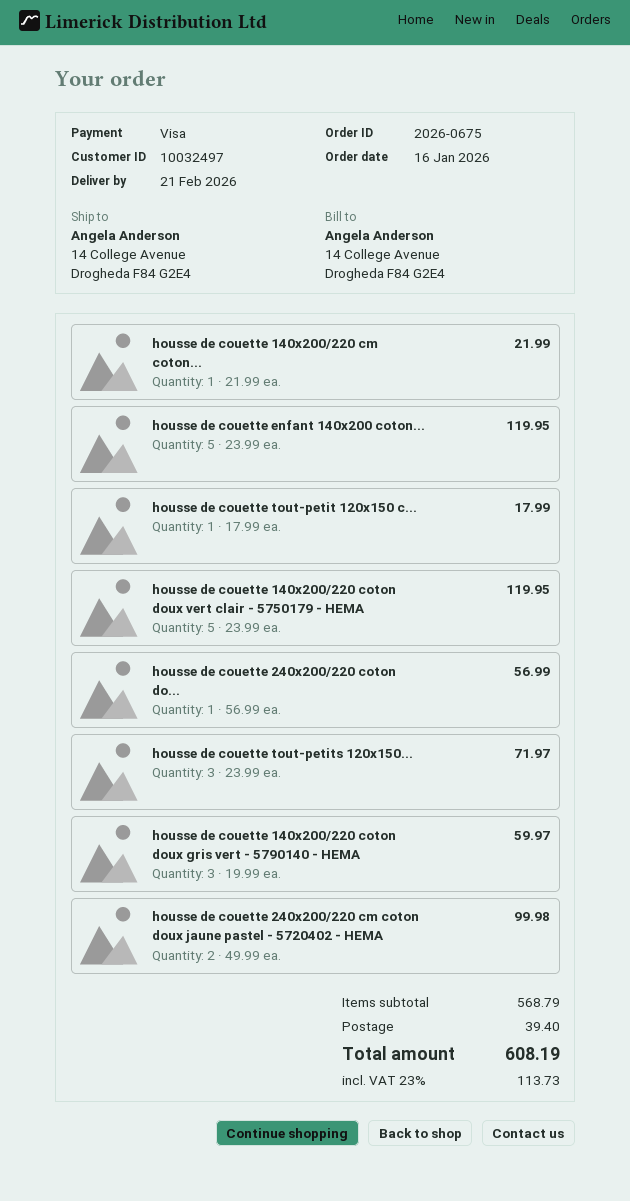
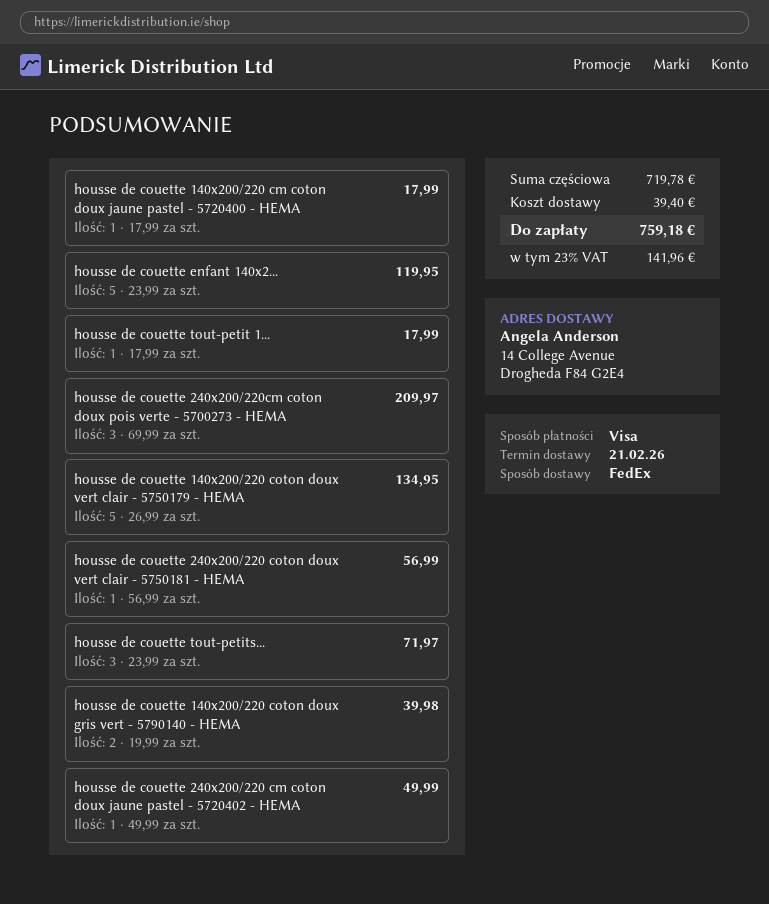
housse de couette 140x200/220 cm coton...: 1 x 21.99 = 21.99 -> 1 x 17.99 = 17.99
housse de couette 140x200/220 coton doux vert clair - 5750179 - HEMA: 5 x 23.99 = 119.95 -> 5 x 26.99 = 134.95
housse de couette 140x200/220 coton doux gris vert - 5790140 - HEMA: 3 x 19.99 = 59.97 -> 2 x 19.99 = 39.98
housse de couette 240x200/220 cm coton doux jaune pastel - 5720402 - HEMA: 2 x 49.99 = 99.98 -> 1 x 49.99 = 49.99
housse de couette 240x200/220cm coton doux pois verte - 5700273 - HEMA: none -> 3 x 69.99 = 209.97
subtotal: 568.79 -> 719.78
tax: 23% = 113.73 -> 23% = 141.96
total: 608.19 -> 759.18

